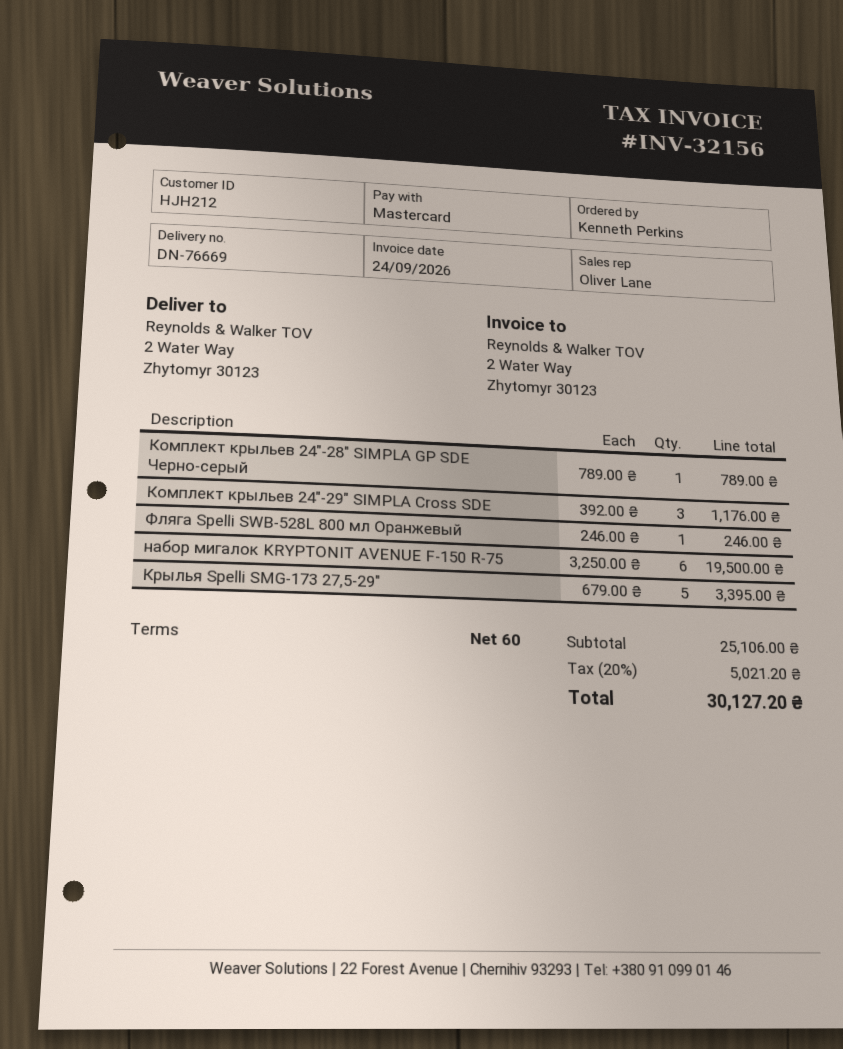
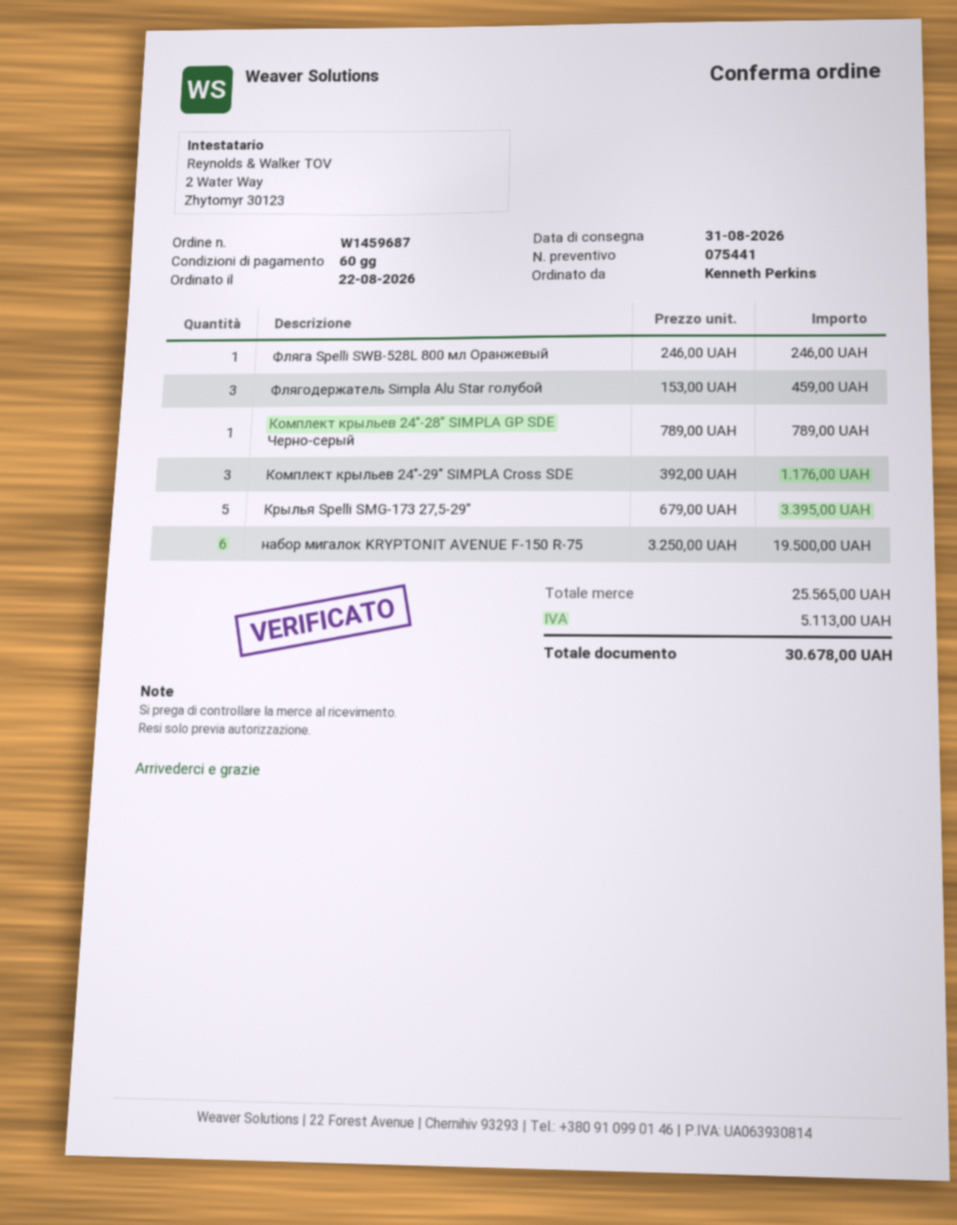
Флягодержатель Simpla Alu Star голубой: none -> 3 x 153.00 = 459.00
subtotal: 25106.00 -> 25565.00
tax: 5021.20 -> 5113.00
total: 30127.20 -> 30678.00

